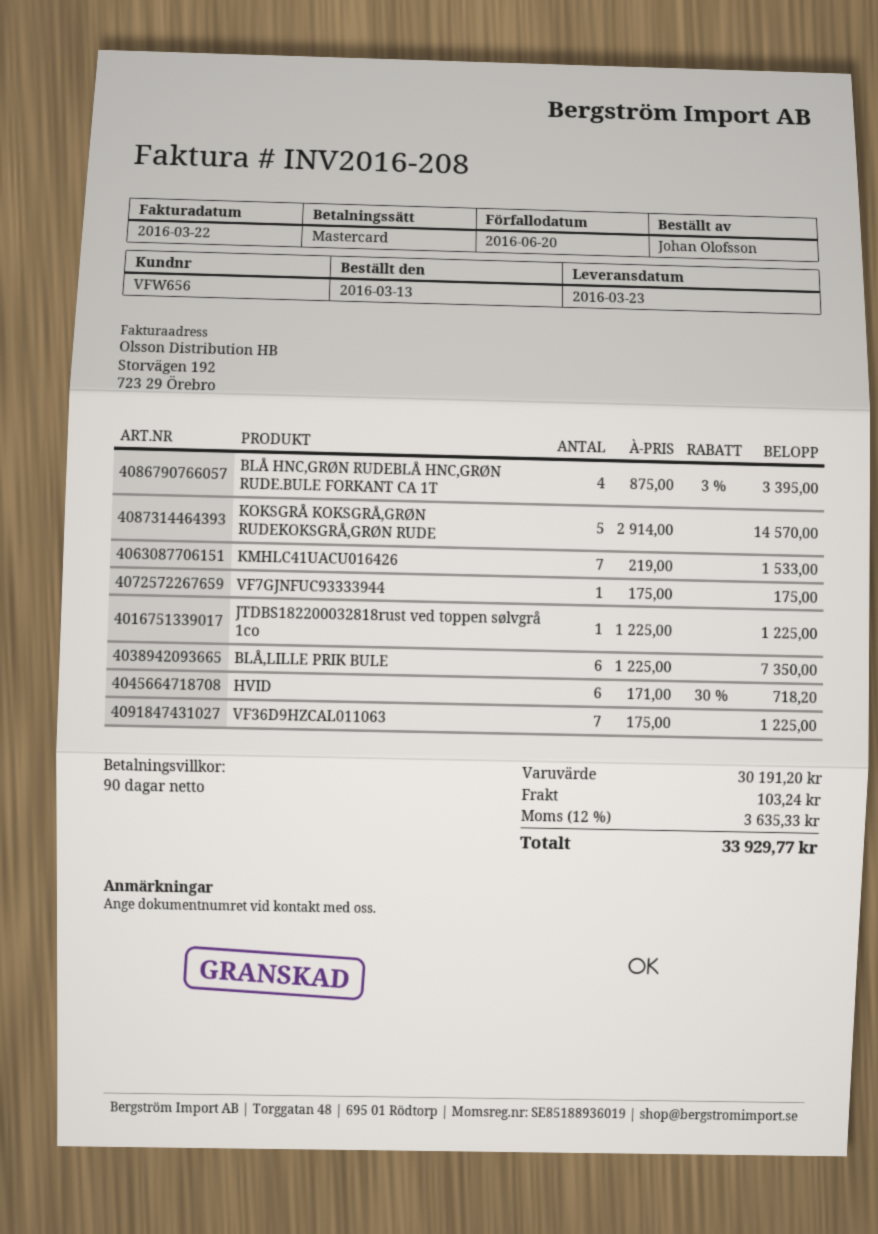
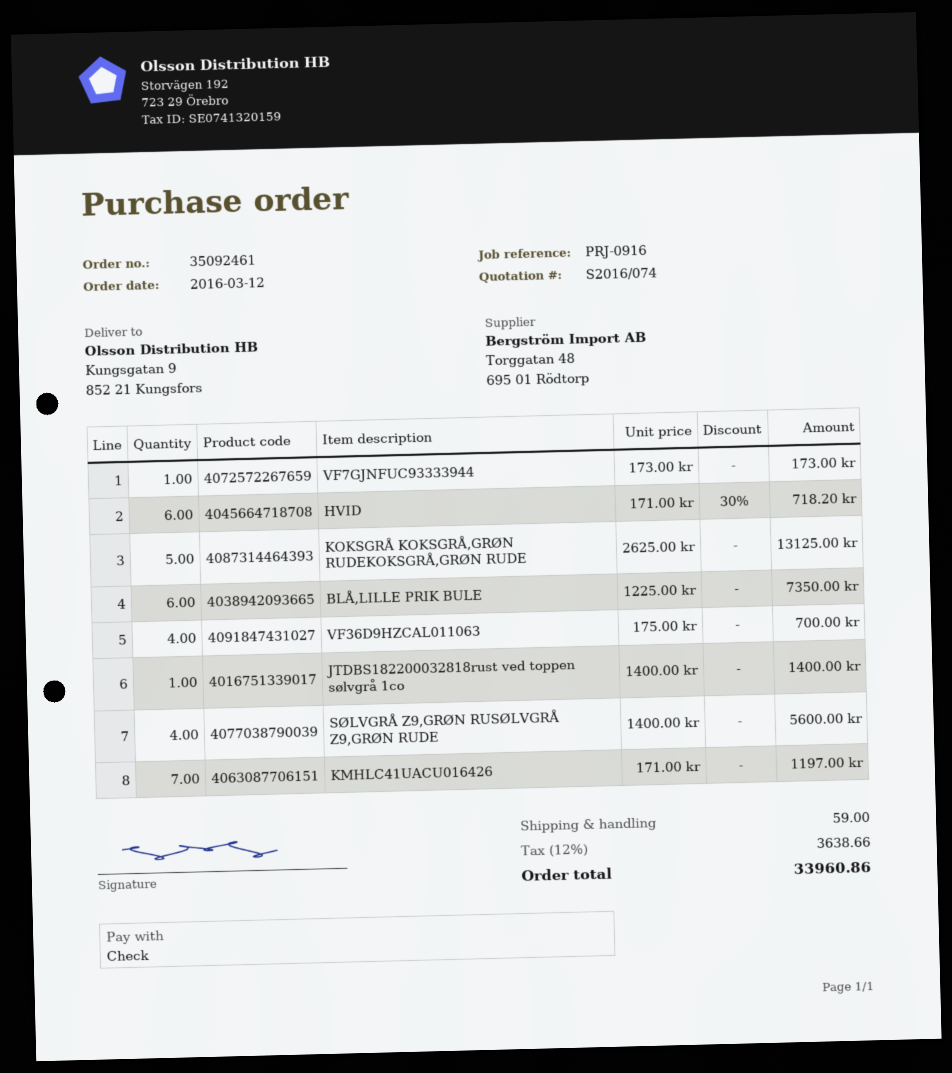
order date: 2016-03-13 -> 2016-03-12
payment method: Mastercard -> cheque
BLÅ HNC,GRØN RUDEBLÅ HNC,GRØN RUDE.BULE FORKANT CA 1T: 4 x 875.00 - 3% = 3395.00 -> none
KOKSGRÅ KOKSGRÅ,GRØN RUDEKOKSGRÅ,GRØN RUDE: 5 x 2914.00 = 14570.00 -> 5 x 2625.00 = 13125.00
KMHLC41UACU016426: 7 x 219.00 = 1533.00 -> 7 x 171.00 = 1197.00
VF7GJNFUC93333944: 1 x 175.00 = 175.00 -> 1 x 173.00 = 173.00
JTDBS182200032818rust ved toppen sølvgrå 1co: 1 x 1225.00 = 1225.00 -> 1 x 1400.00 = 1400.00
VF36D9HZCAL011063: 7 x 175.00 = 1225.00 -> 4 x 175.00 = 700.00
SØLVGRÅ Z9,GRØN RUSØLVGRÅ Z9,GRØN RUDE: none -> 4 x 1400.00 = 5600.00
shipping: 103.24 -> 59.00
tax: 12% = 3635.33 -> 12% = 3638.66
total: 33929.77 -> 33960.86

